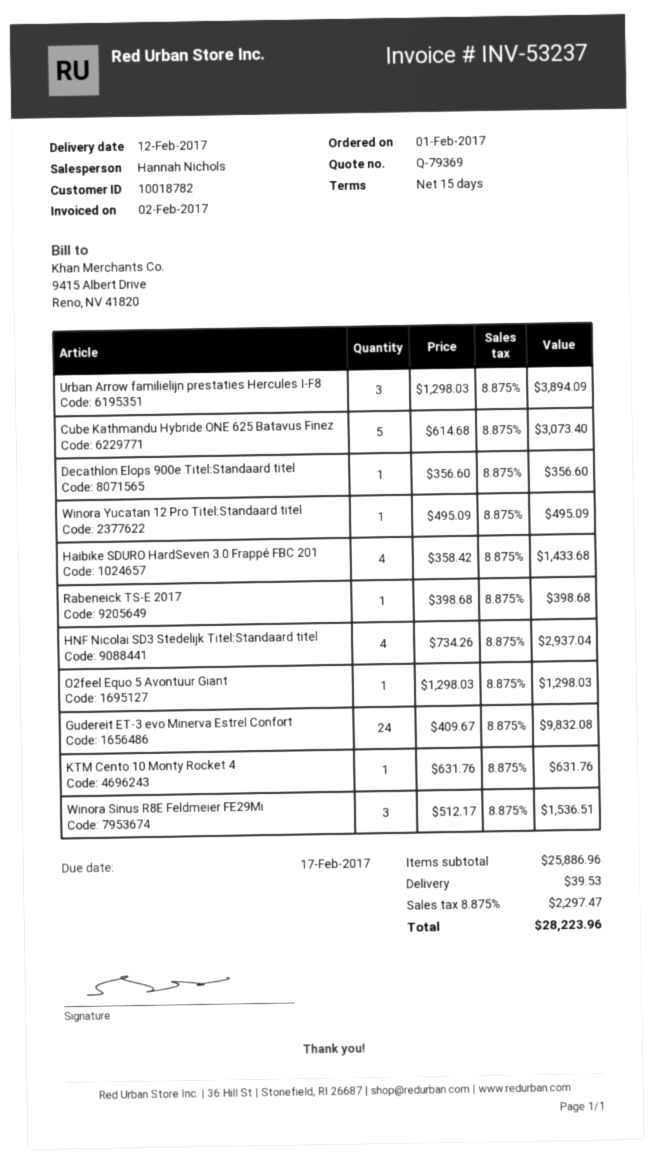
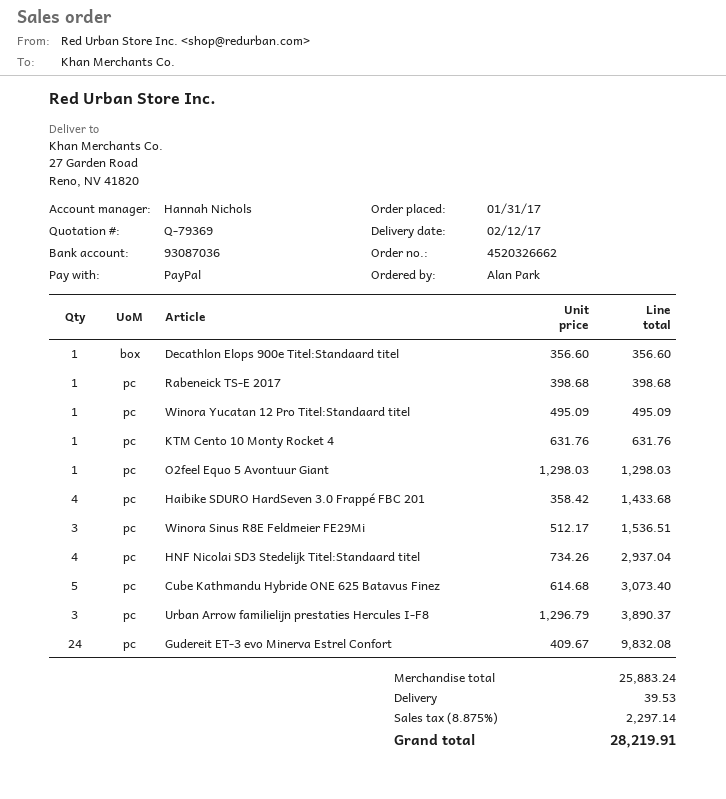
order date: 2017-02-01 -> 2017-01-31
Urban Arrow familielijn prestaties Hercules I-F8: 3 x 1298.03 = 3894.09 -> 3 x 1296.79 = 3890.37
subtotal: 25886.96 -> 25883.24
tax: 8.875% = 2297.47 -> 8.875% = 2297.14
total: 28223.96 -> 28219.91

